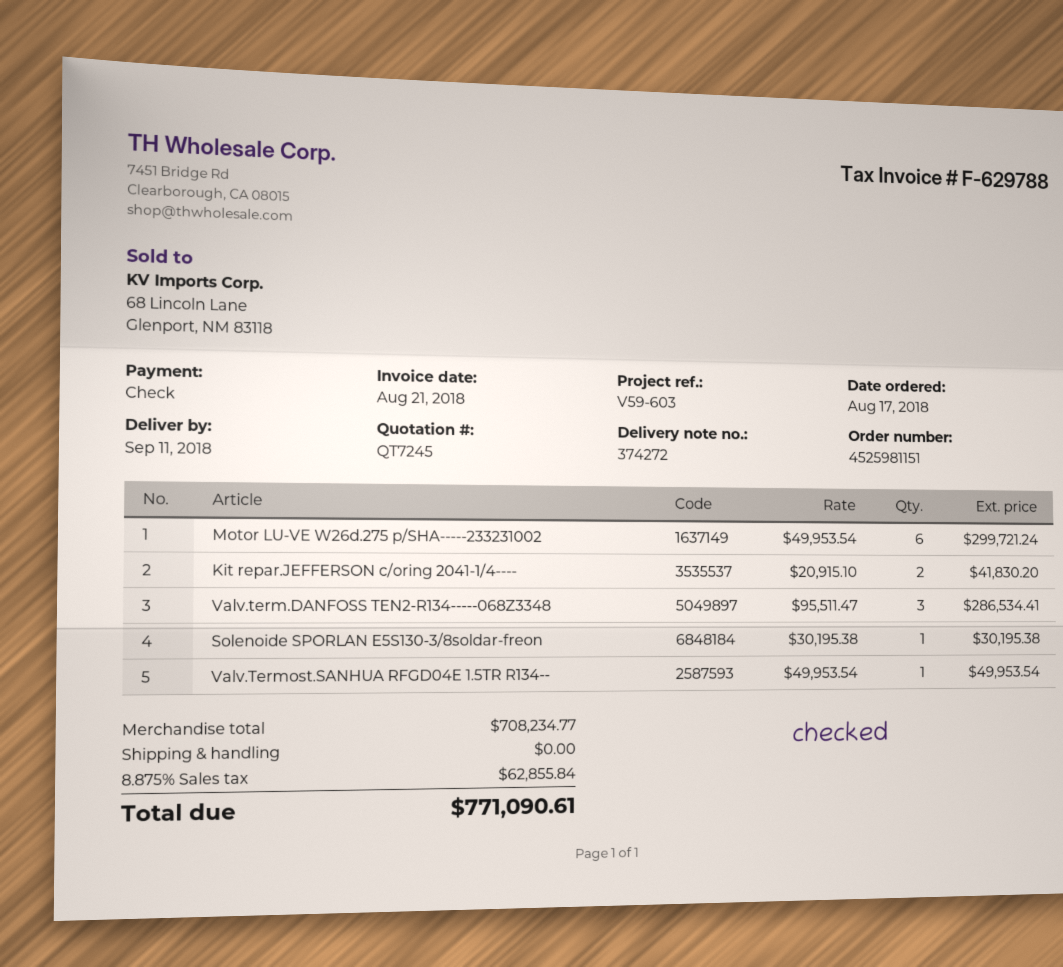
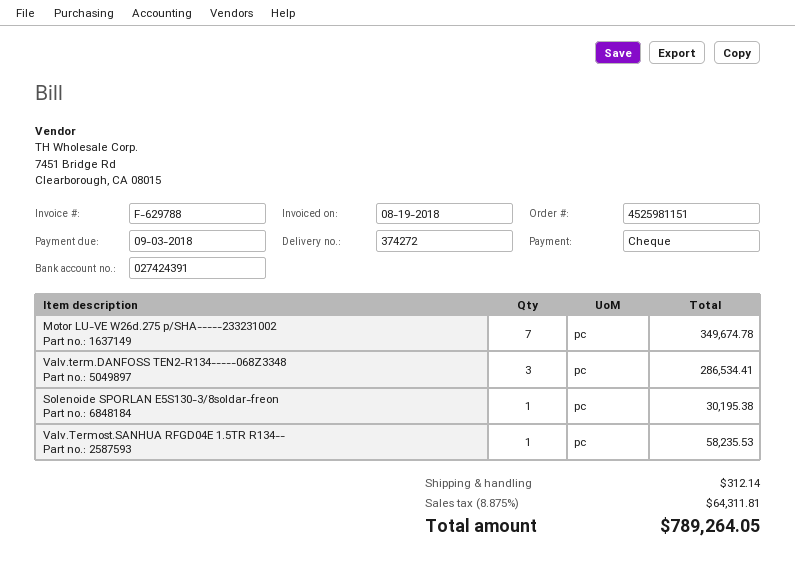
invoice date: 2018-08-21 -> 2018-08-19
Motor LU-VE W26d.275 p/SHA-----233231002: 6 for 299721.24 -> 7 for 349674.78
Kit repar.JEFFERSON c/oring 2041-1/4----: 2 for 41830.20 -> none
Valv.Termost.SANHUA RFGD04E 1.5TR R134--: 1 for 49953.54 -> 1 for 58235.53
shipping: 0.00 -> 312.14
tax: 8.875% = 62855.84 -> 8.875% = 64311.81
total: 771090.61 -> 789264.05

